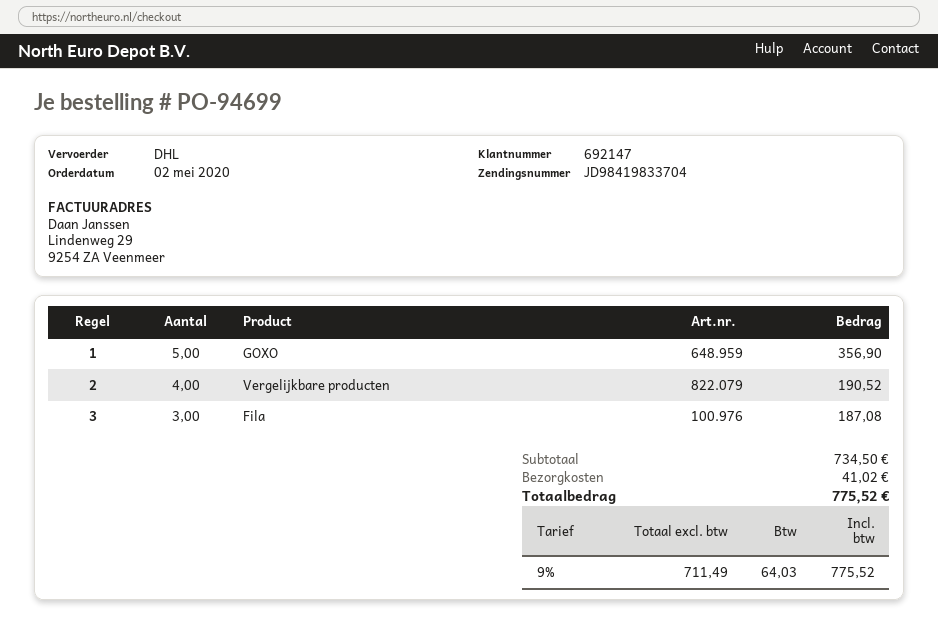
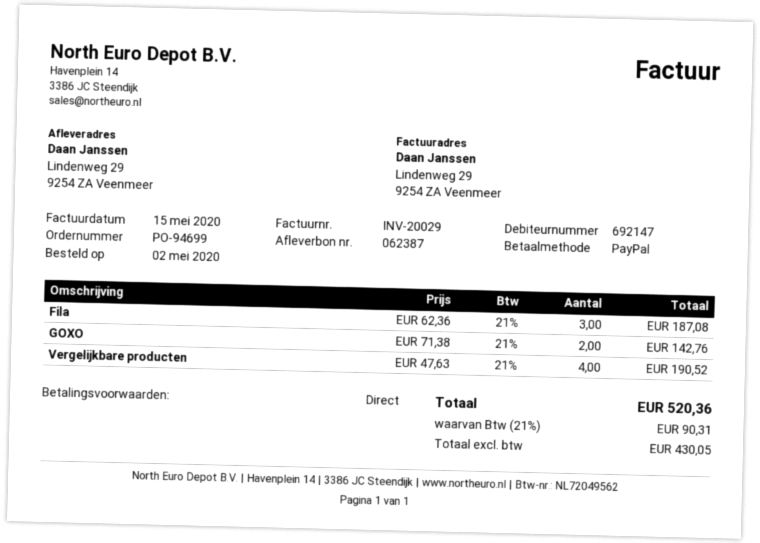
GOXO: 5 for 356.90 -> 2 for 142.76
shipping: 41.02 -> none
net: 711.49 -> 430.05
tax: 9% = 64.03 -> 21% = 90.31
total: 775.52 -> 520.36

